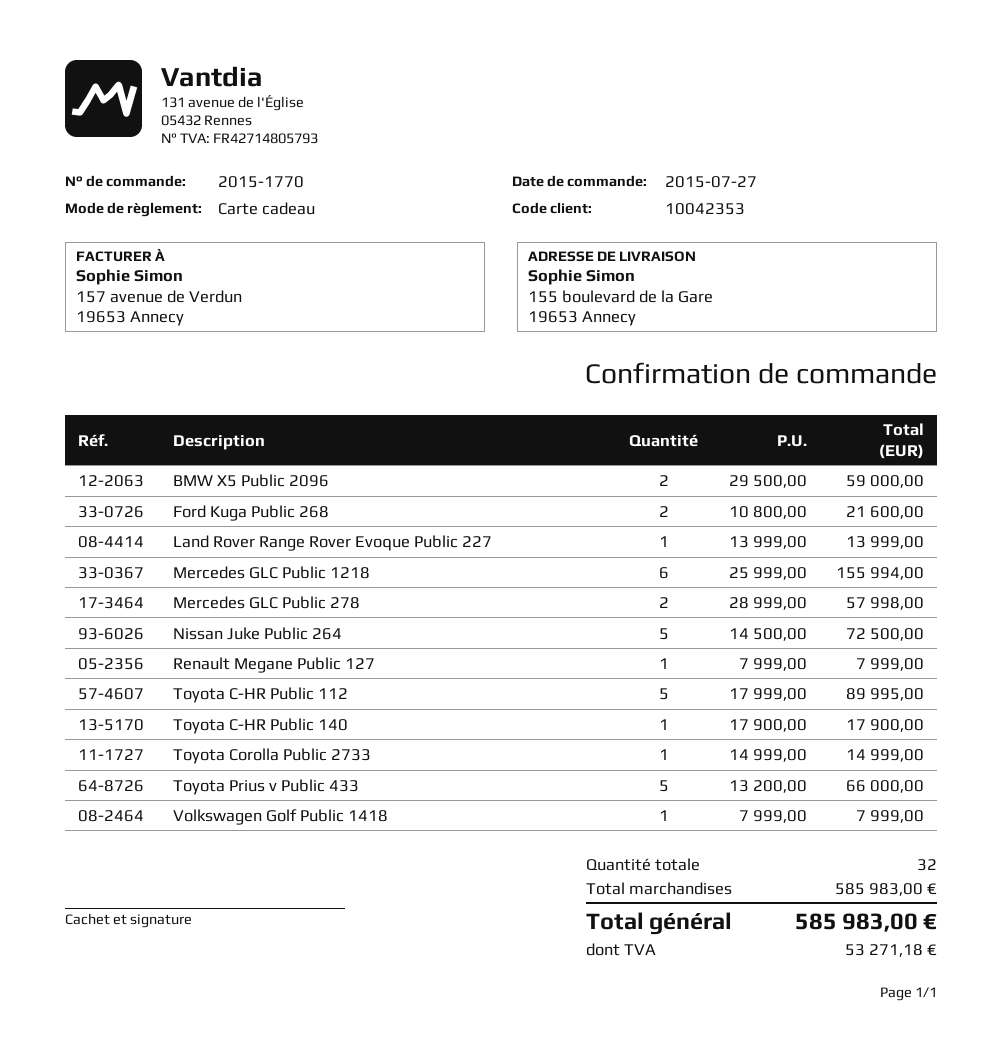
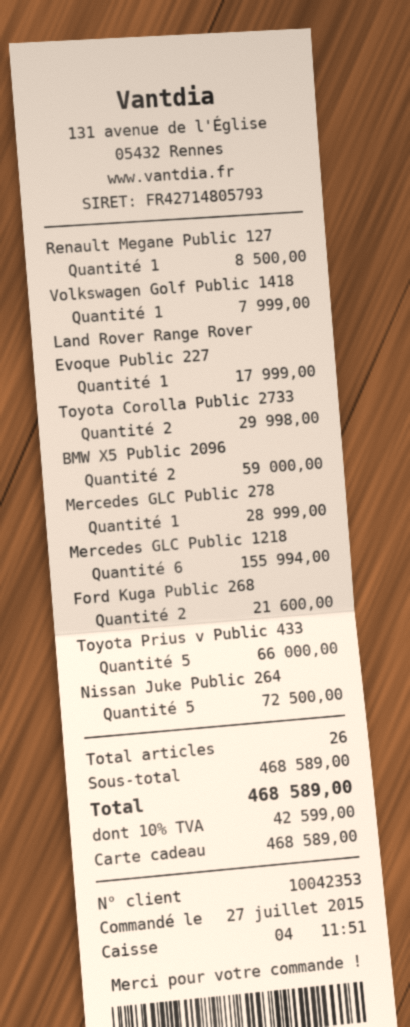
Land Rover Range Rover Evoque Public 227: 1 for 13999.00 -> 1 for 17999.00
Mercedes GLC Public 278: 2 for 57998.00 -> 1 for 28999.00
Renault Megane Public 127: 1 for 7999.00 -> 1 for 8500.00
Toyota C-HR Public 112: 5 for 89995.00 -> none
Toyota C-HR Public 140: 1 for 17900.00 -> none
Toyota Corolla Public 2733: 1 for 14999.00 -> 2 for 29998.00
total quantity: 32 -> 26
subtotal: 585983.00 -> 468589.00
tax: 53271.18 -> 42599.00
total: 585983.00 -> 468589.00

